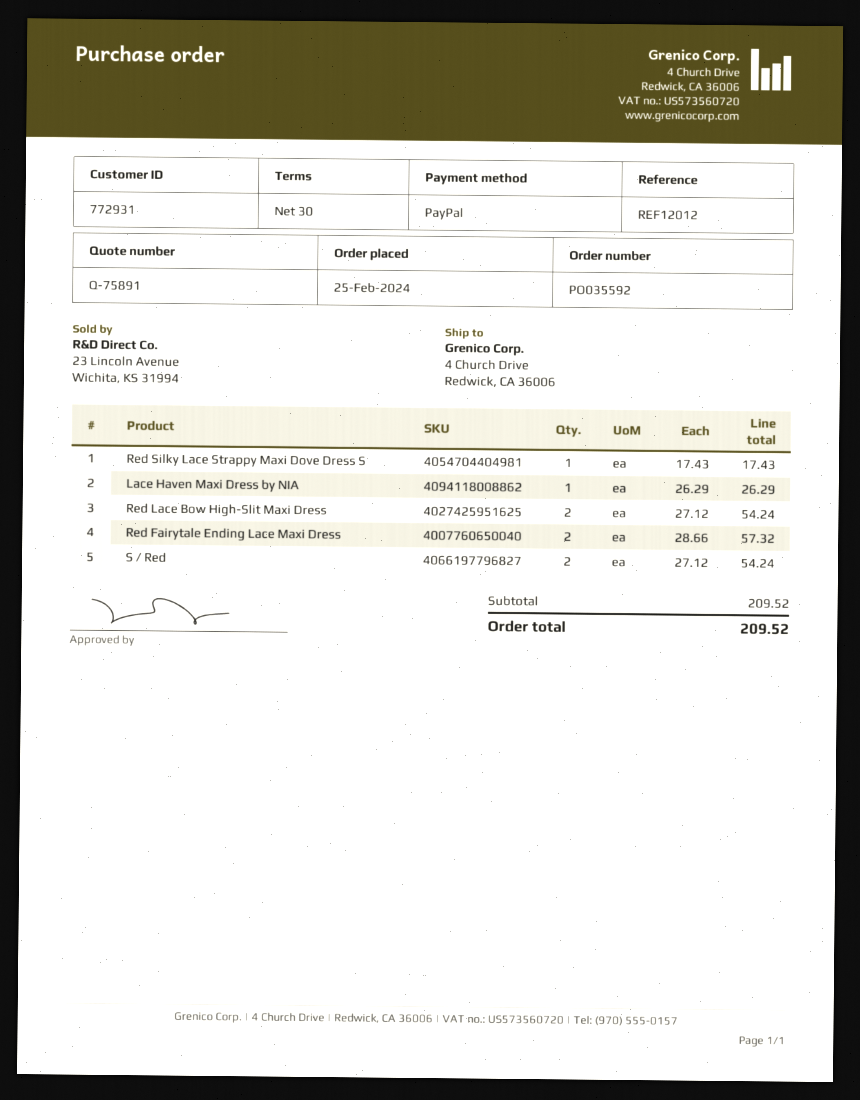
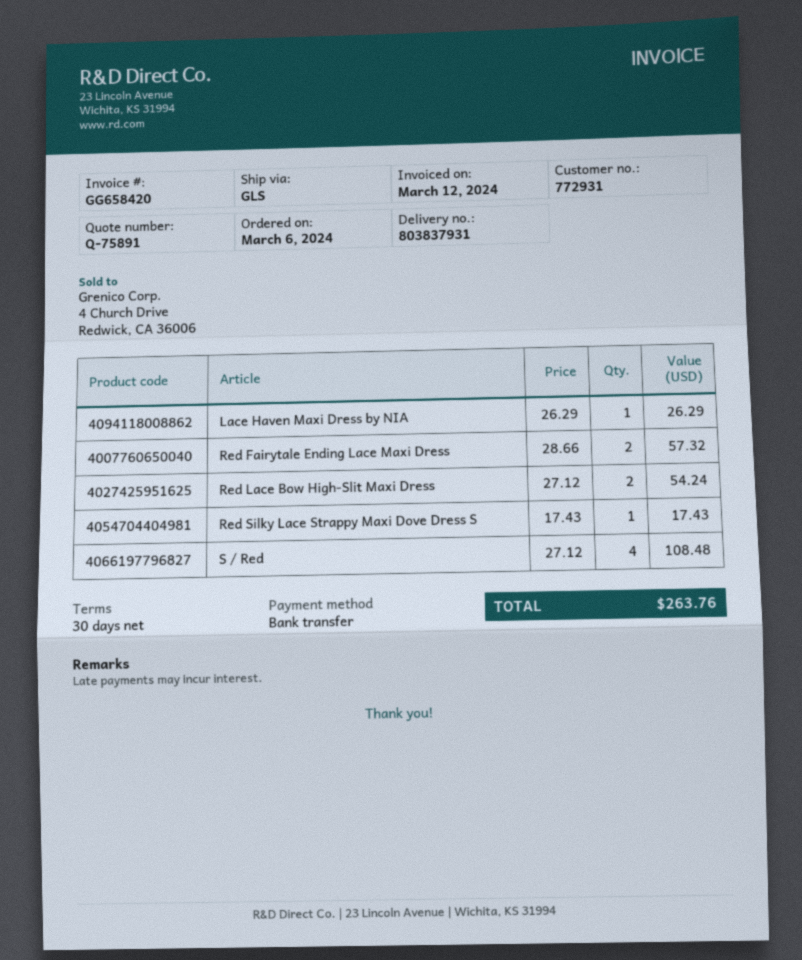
order date: 2024-02-25 -> 2024-03-06
payment method: PayPal -> bank transfer
S / Red: 2 x 27.12 = 54.24 -> 4 x 27.12 = 108.48
total: 209.52 -> 263.76

